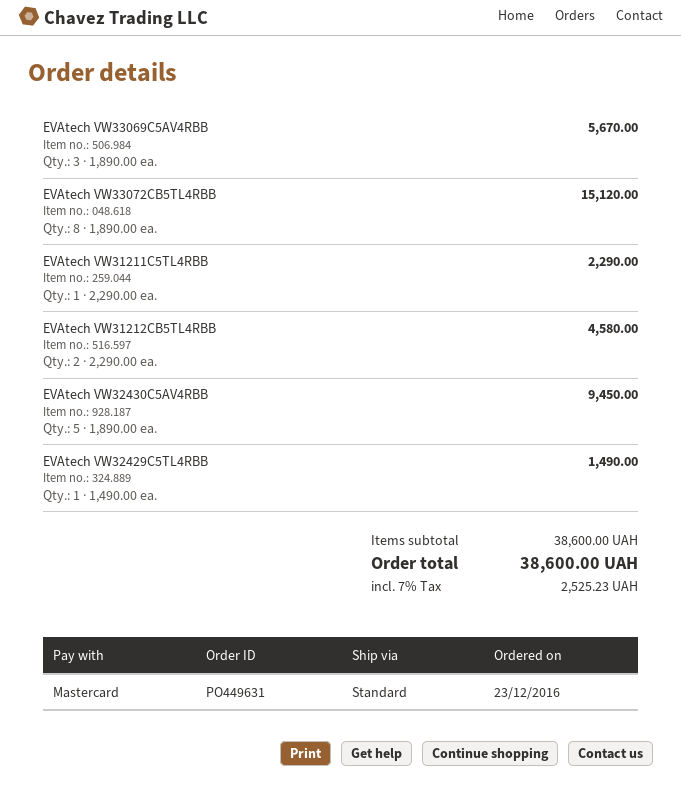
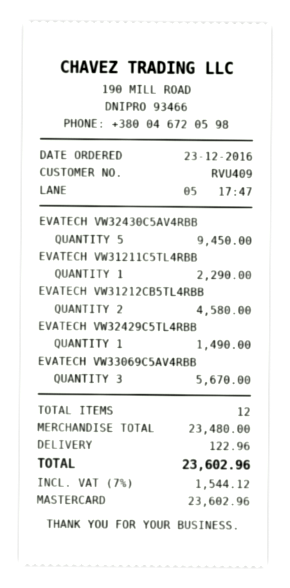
EVAtech VW33072CB5TL4RBB: 8 for 15120.00 -> none
subtotal: 38600.00 -> 23480.00
shipping: none -> 122.96
tax: 7% = 2525.23 -> 7% = 1544.12
total: 38600.00 -> 23602.96

